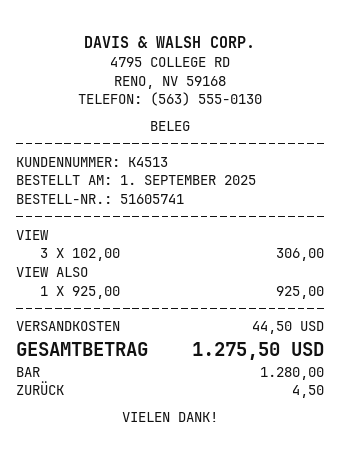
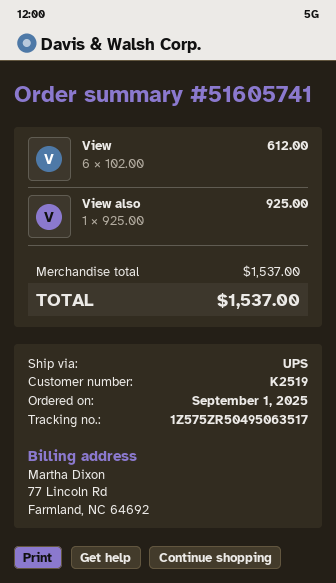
customer number: K4513 -> K2519
VIEW: 3 x 102.00 = 306.00 -> 6 x 102.00 = 612.00
shipping: 44.50 -> none
total: 1275.50 -> 1537.00

